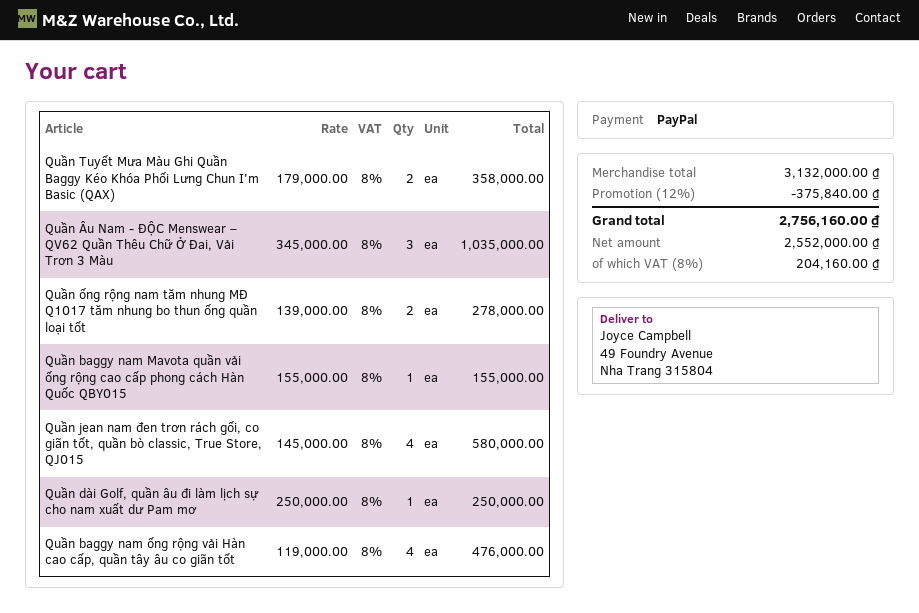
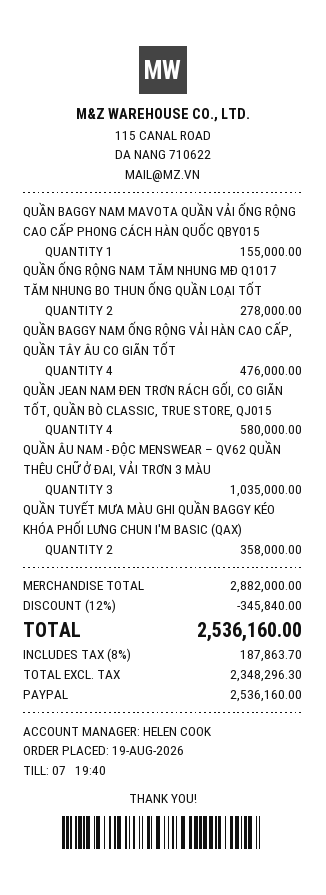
Quần dài Golf, quần âu đi làm lịch sự cho nam xuất dư Pam mơ: 1 for 250000.00 -> none
subtotal: 3132000.00 -> 2882000.00
discount: 12% = 375840.00 -> 12% = 345840.00
net: 2552000.00 -> 2348296.30
tax: 8% = 204160.00 -> 8% = 187863.70
total: 2756160.00 -> 2536160.00

